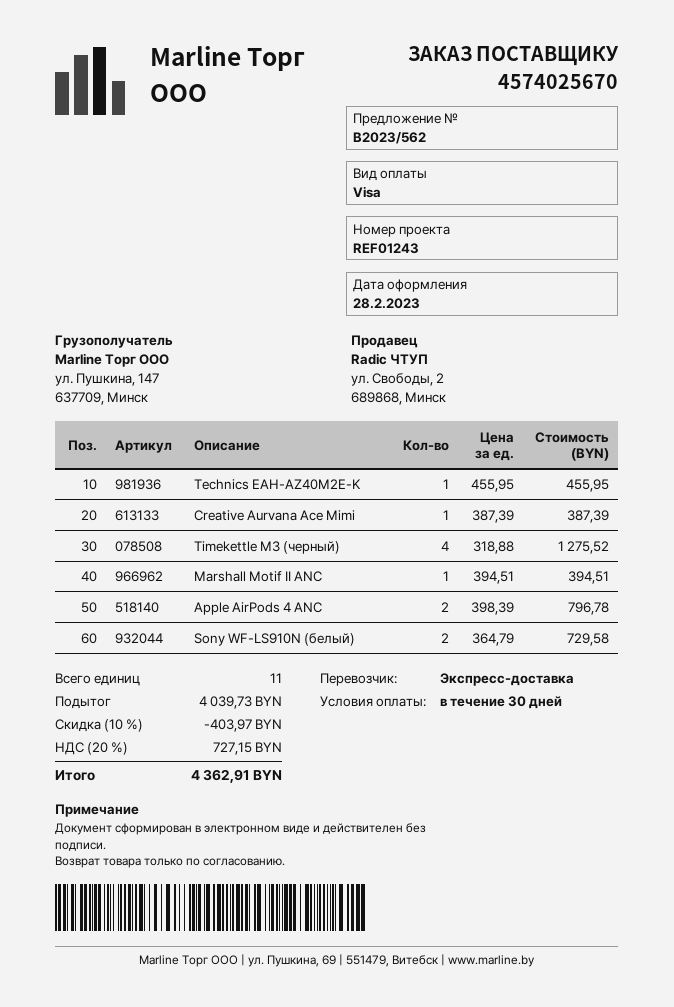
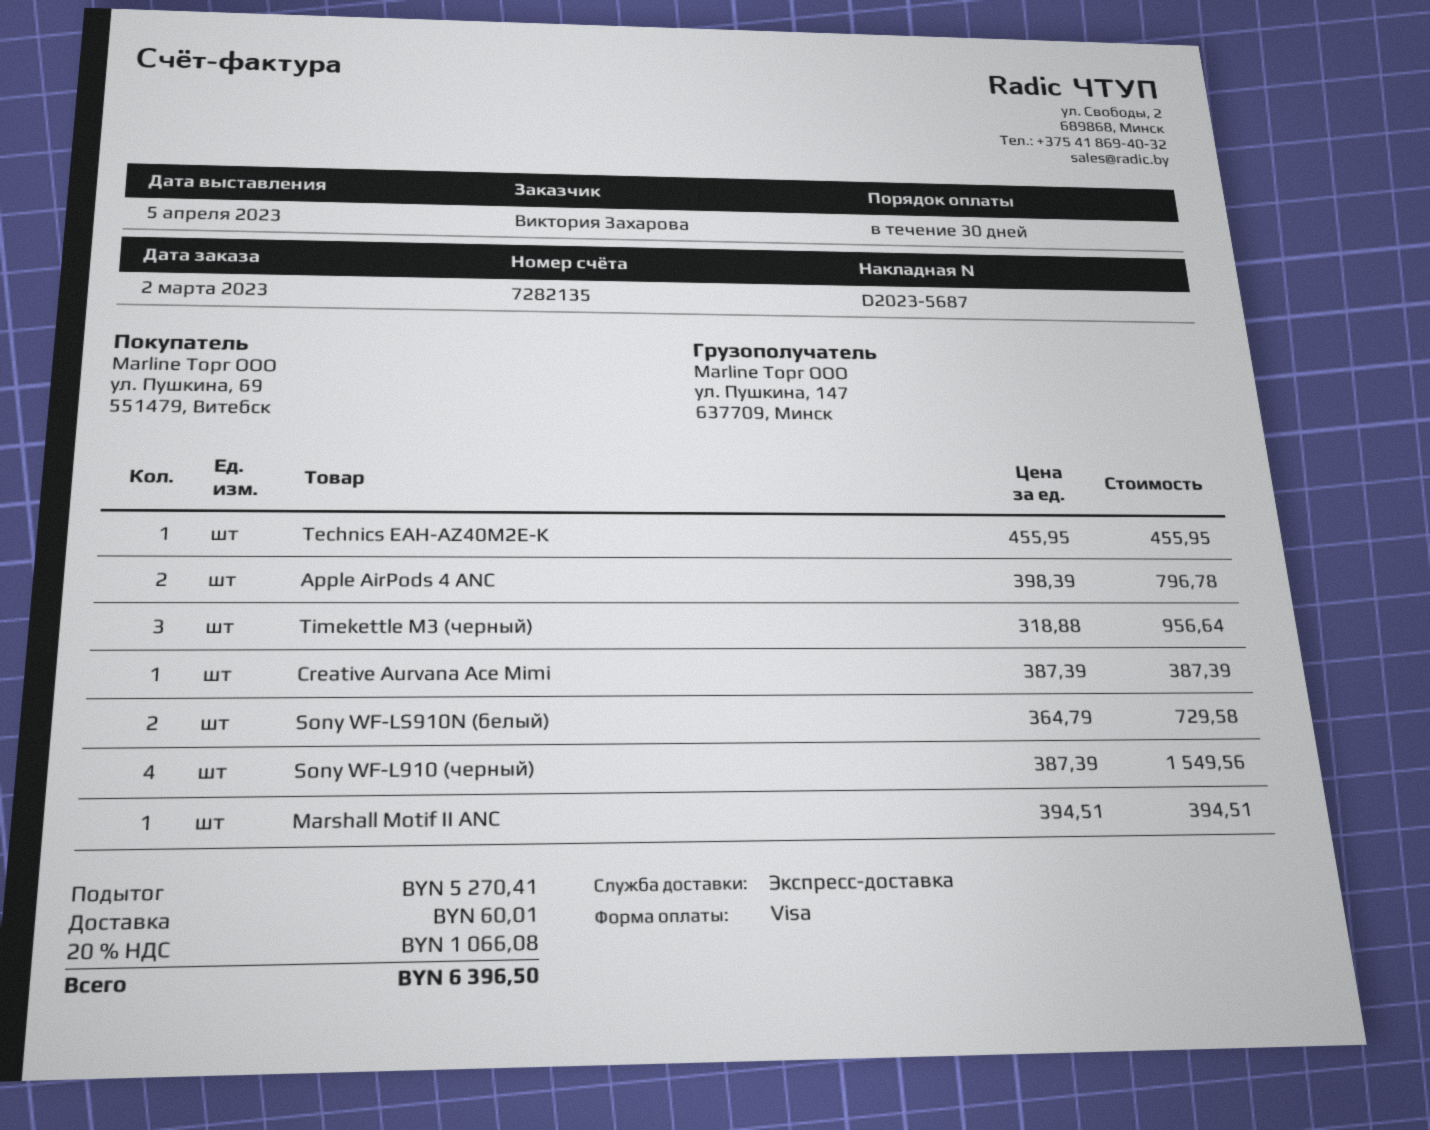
order date: 2023-02-28 -> 2023-03-02
Timekettle M3 (черный): 4 x 318.88 = 1275.52 -> 3 x 318.88 = 956.64
Sony WF-L910 (черный): none -> 4 x 387.39 = 1549.56
subtotal: 4039.73 -> 5270.41
discount: 10% = 403.97 -> none
shipping: none -> 60.01
tax: 20% = 727.15 -> 20% = 1066.08
total: 4362.91 -> 6396.50

